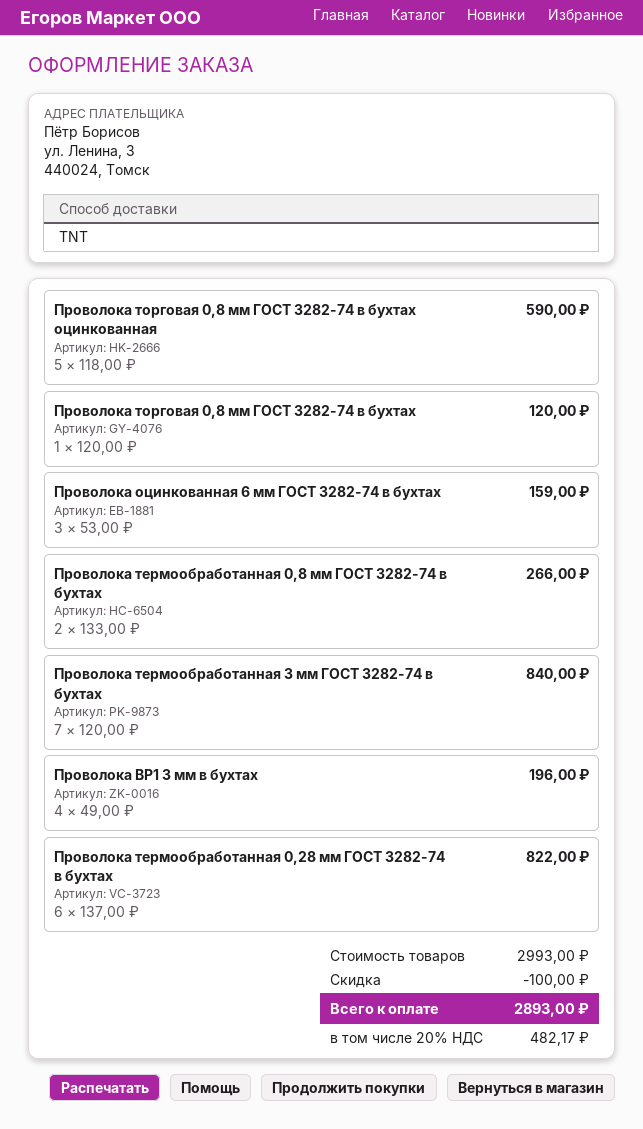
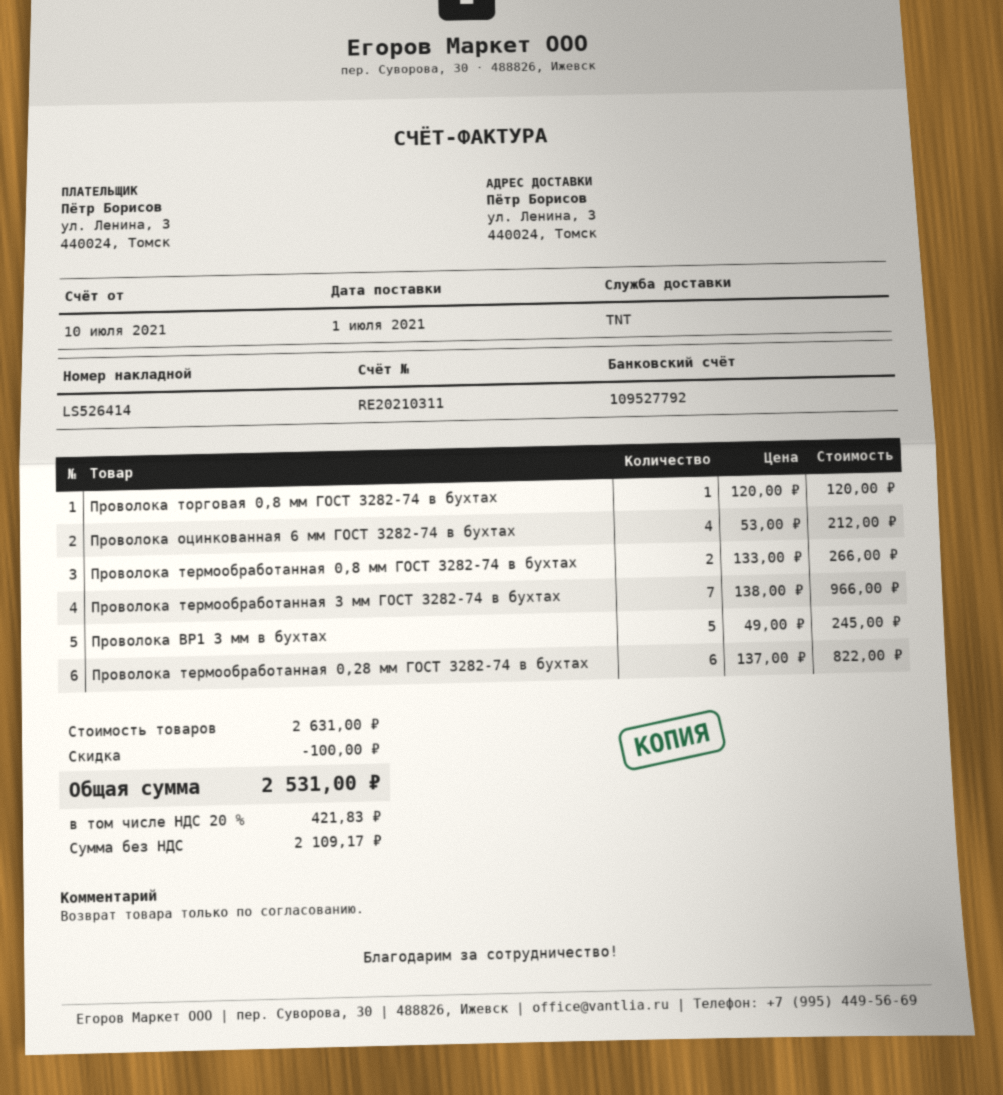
Проволока торговая 0,8 мм ГОСТ 3282-74 в бухтах оцинкованная: 5 x 118.00 = 590.00 -> none
Проволока оцинкованная 6 мм ГОСТ 3282-74 в бухтах: 3 x 53.00 = 159.00 -> 4 x 53.00 = 212.00
Проволока термообработанная 3 мм ГОСТ 3282-74 в бухтах: 7 x 120.00 = 840.00 -> 7 x 138.00 = 966.00
Проволока ВР1 3 мм в бухтах: 4 x 49.00 = 196.00 -> 5 x 49.00 = 245.00
subtotal: 2993.00 -> 2631.00
tax: 20% = 482.17 -> 20% = 421.83
total: 2893.00 -> 2531.00

